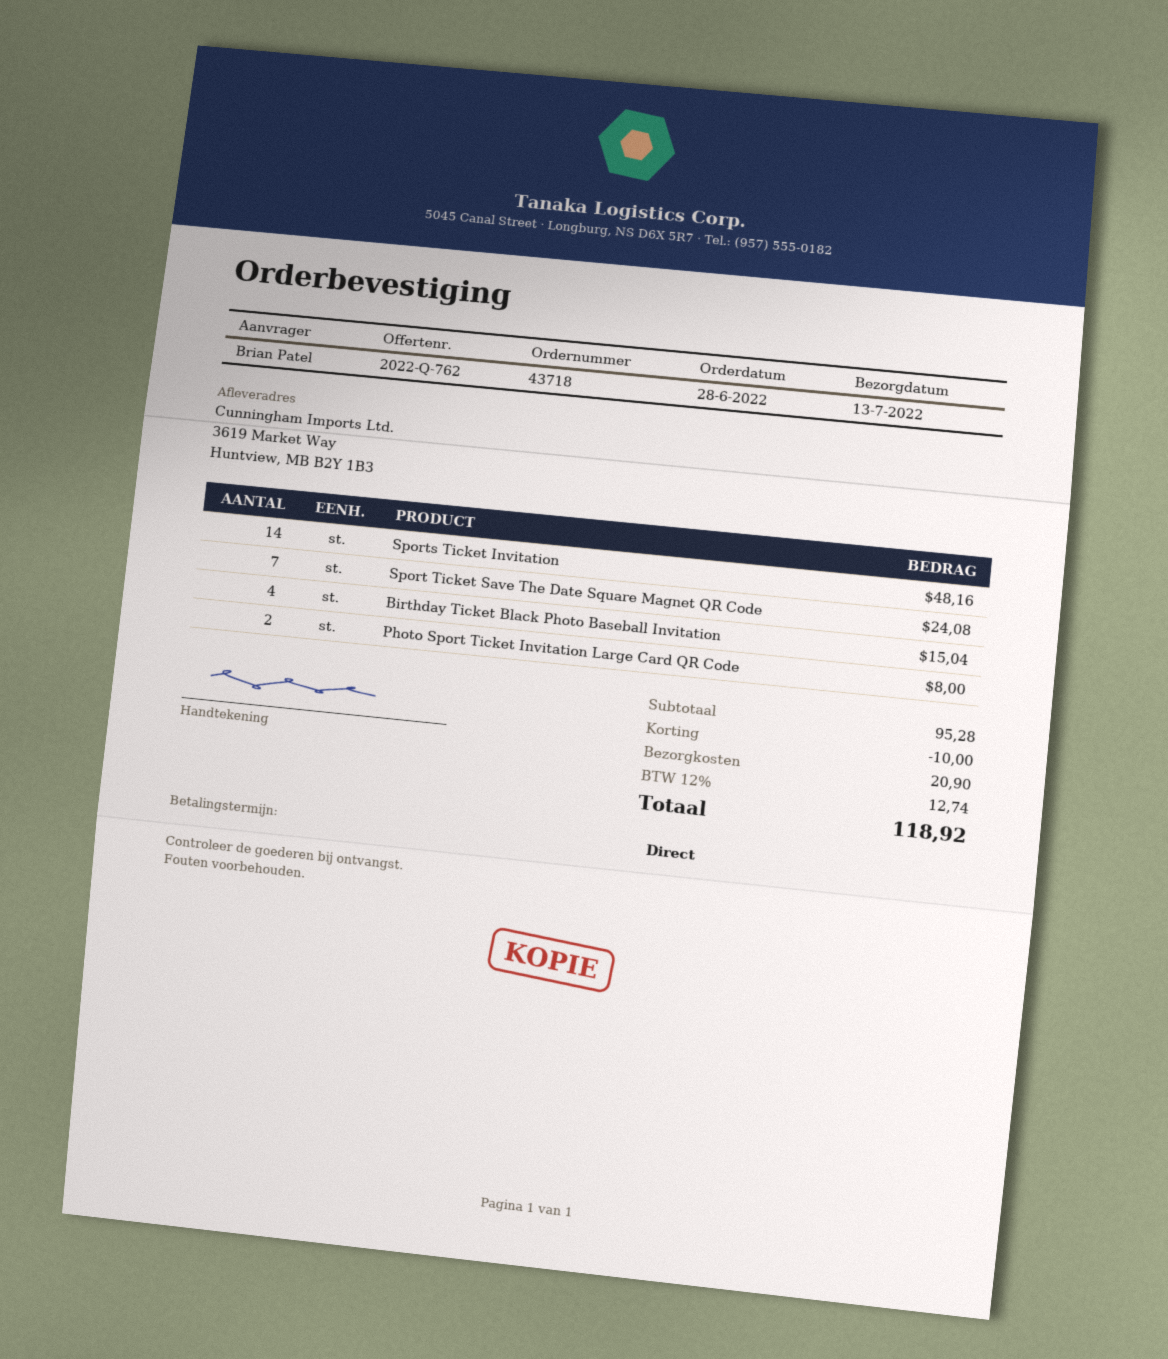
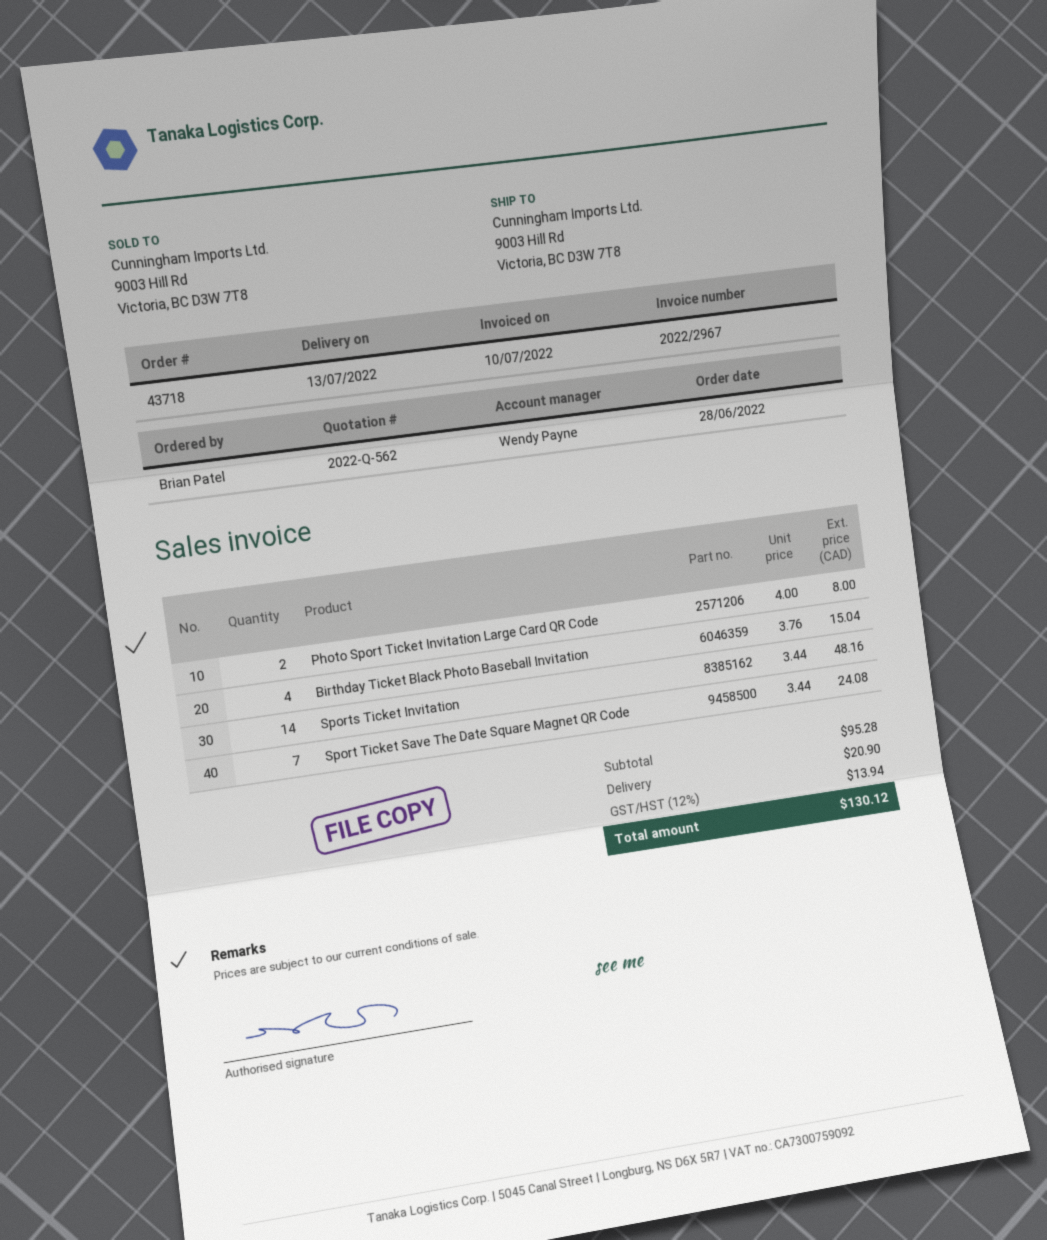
quote number: 2022-Q-762 -> 2022-Q-562
ship to: 3619 Market Way, Huntview, MB B2Y 1B3 -> 9003 Hill Rd, Victoria, BC D3W 7T8
discount: 10.00 -> none
tax: 12% = 12.74 -> 12% = 13.94
total: 118.92 -> 130.12

